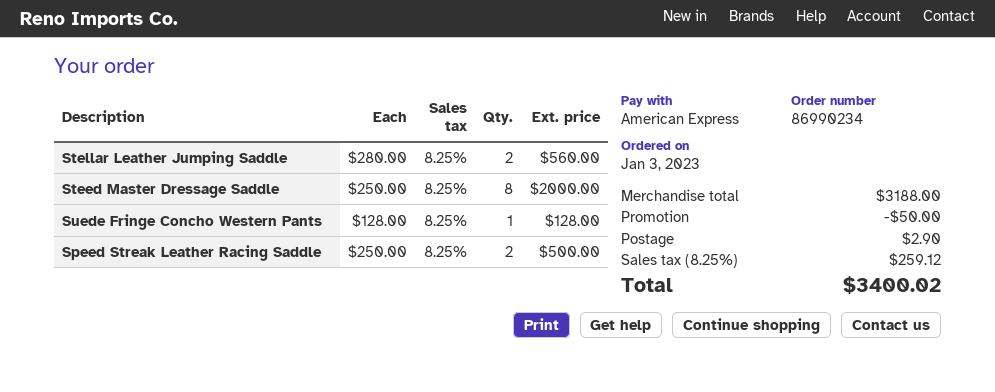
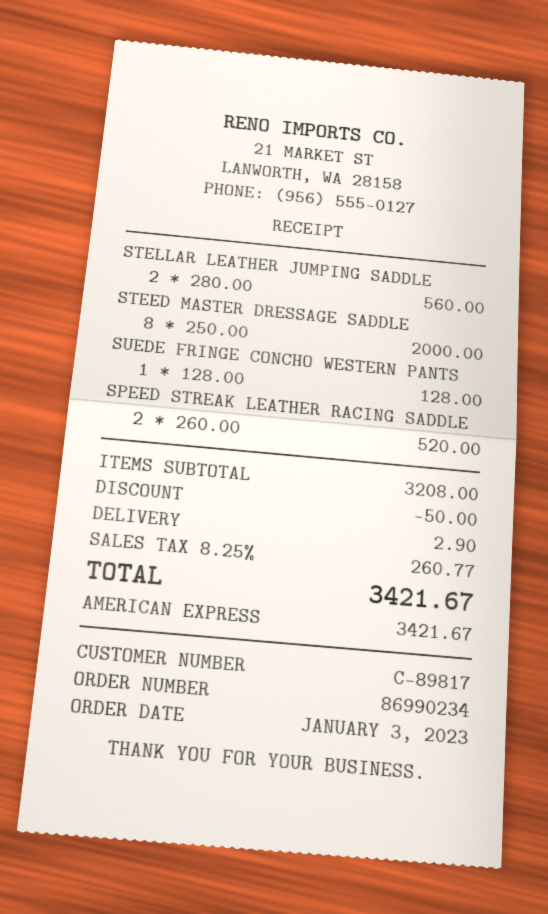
Speed Streak Leather Racing Saddle: 2 x 250.00 = 500.00 -> 2 x 260.00 = 520.00
subtotal: 3188.00 -> 3208.00
tax: 8.25% = 259.12 -> 8.25% = 260.77
total: 3400.02 -> 3421.67

